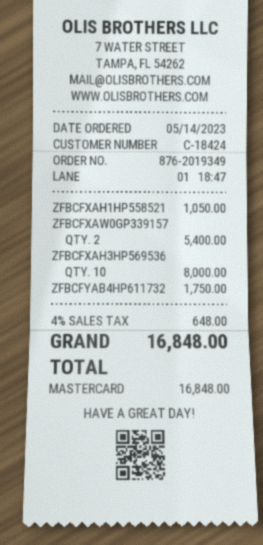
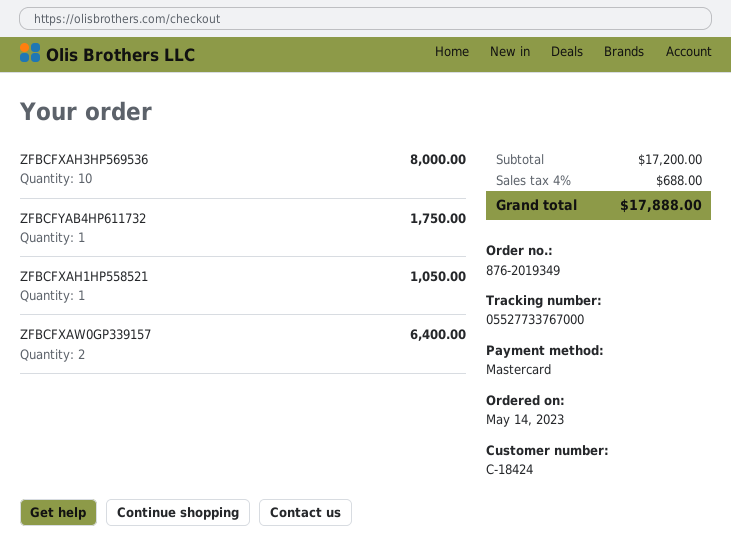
ZFBCFXAW0GP339157: 2 for 5400.00 -> 2 for 6400.00
tax: 4% = 648.00 -> 4% = 688.00
total: 16848.00 -> 17888.00

